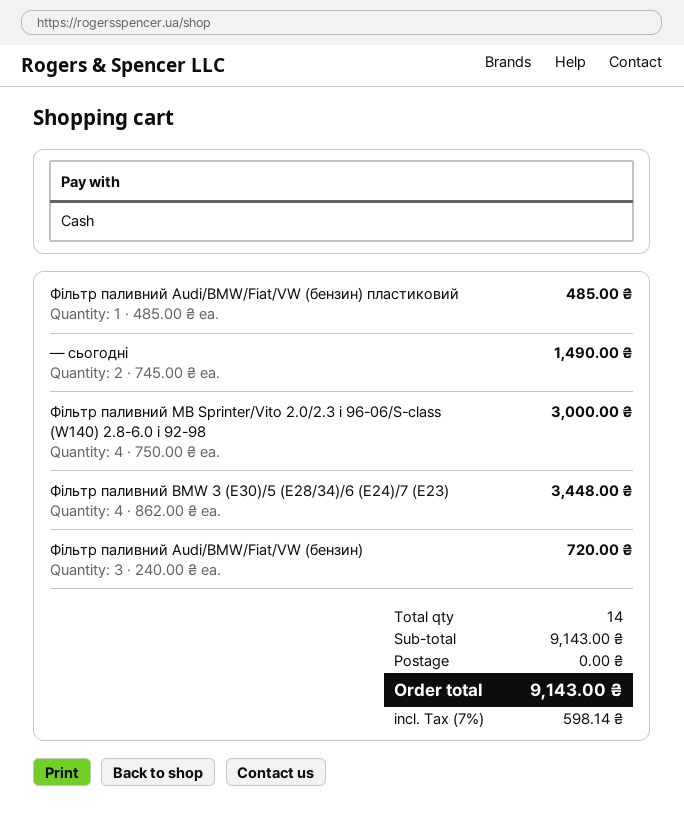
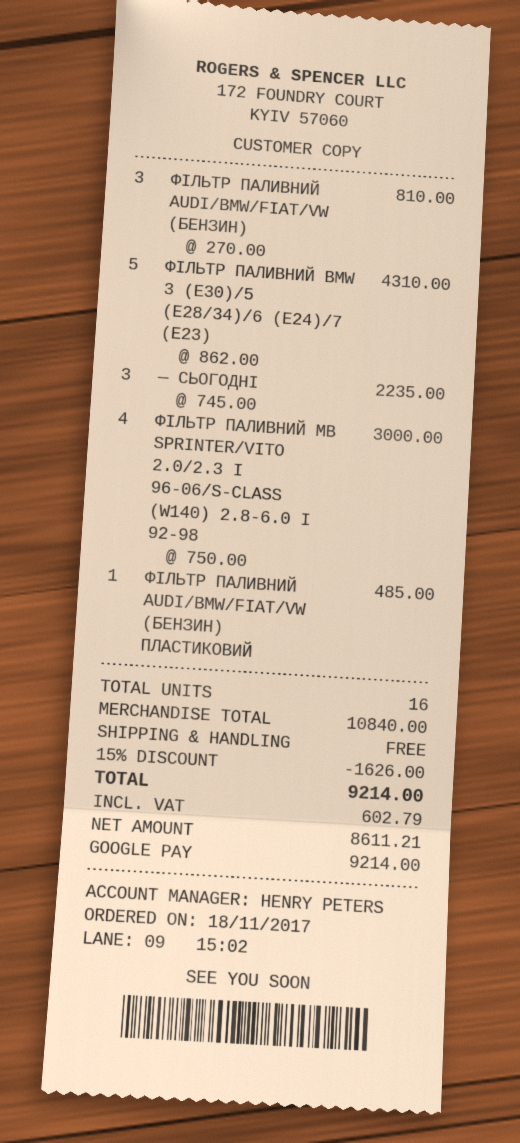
payment method: cash -> Google Pay
— сьогодні: 2 x 745.00 = 1490.00 -> 3 x 745.00 = 2235.00
Фільтр паливний BMW 3 (E30)/5 (E28/34)/6 (E24)/7 (E23): 4 x 862.00 = 3448.00 -> 5 x 862.00 = 4310.00
Фільтр паливний Audi/BMW/Fiat/VW (бензин): 3 x 240.00 = 720.00 -> 3 x 270.00 = 810.00
total quantity: 14 -> 16
subtotal: 9143.00 -> 10840.00
discount: none -> 15% = 1626.00
tax: 598.14 -> 602.79
total: 9143.00 -> 9214.00

